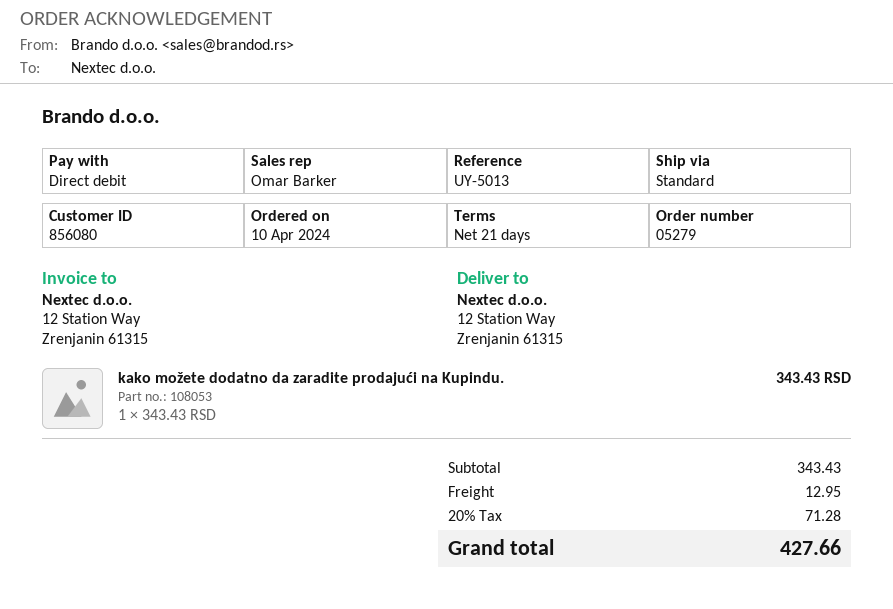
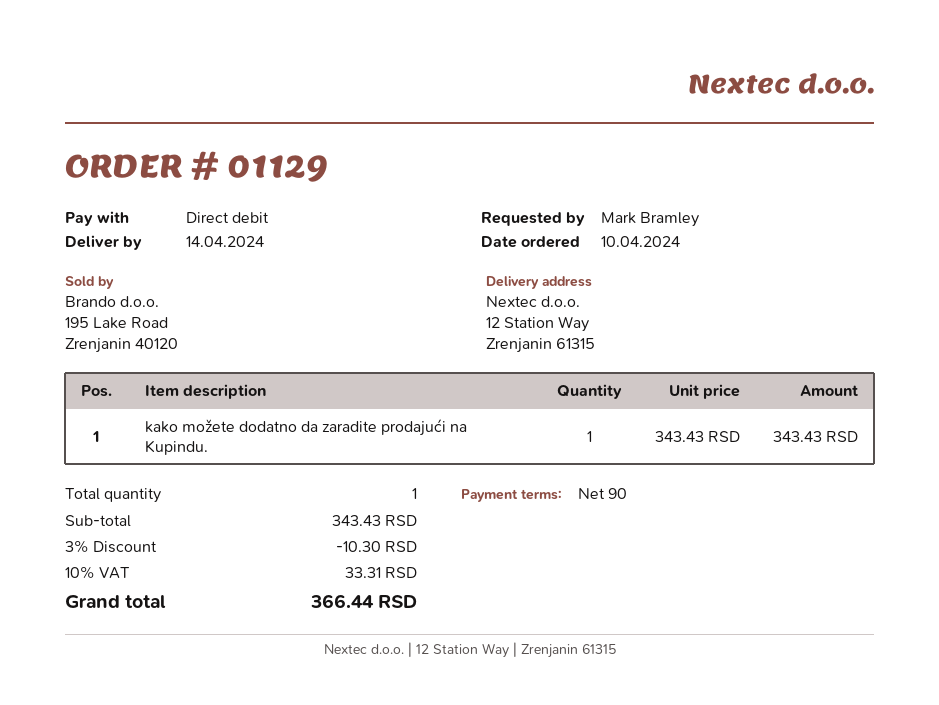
order number: 05279 -> 01129
payment terms: 21 days -> 90 days
discount: none -> 3% = 10.30
shipping: 12.95 -> none
tax: 20% = 71.28 -> 10% = 33.31
total: 427.66 -> 366.44

